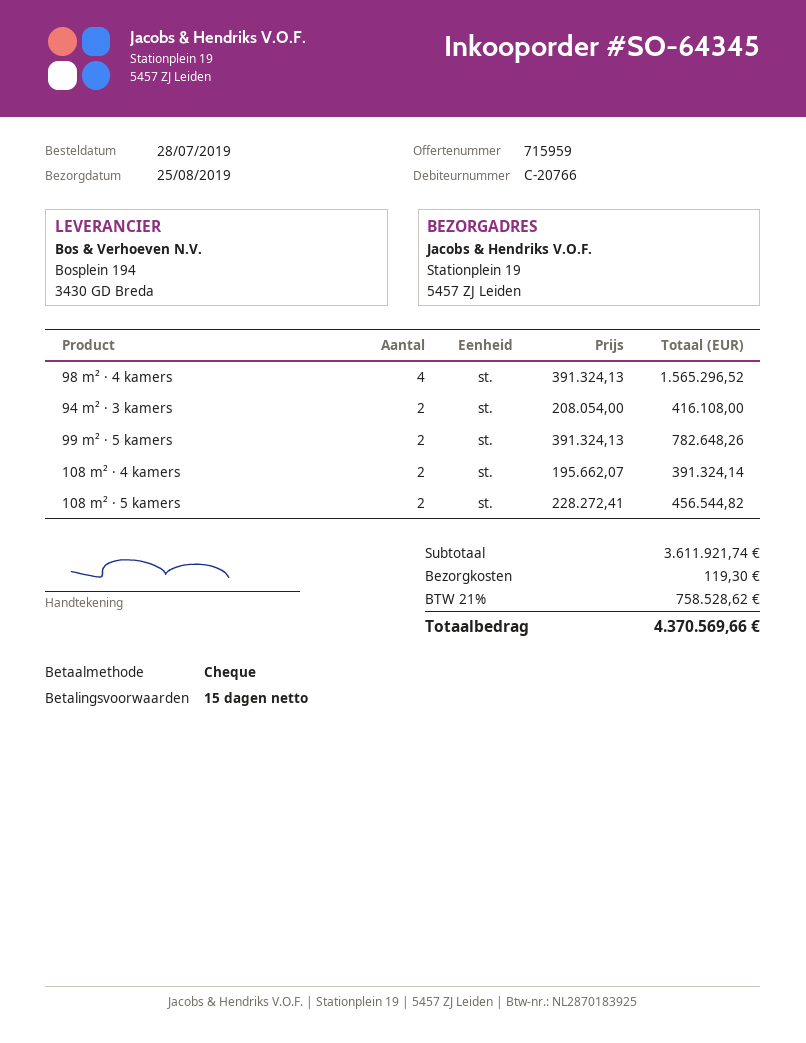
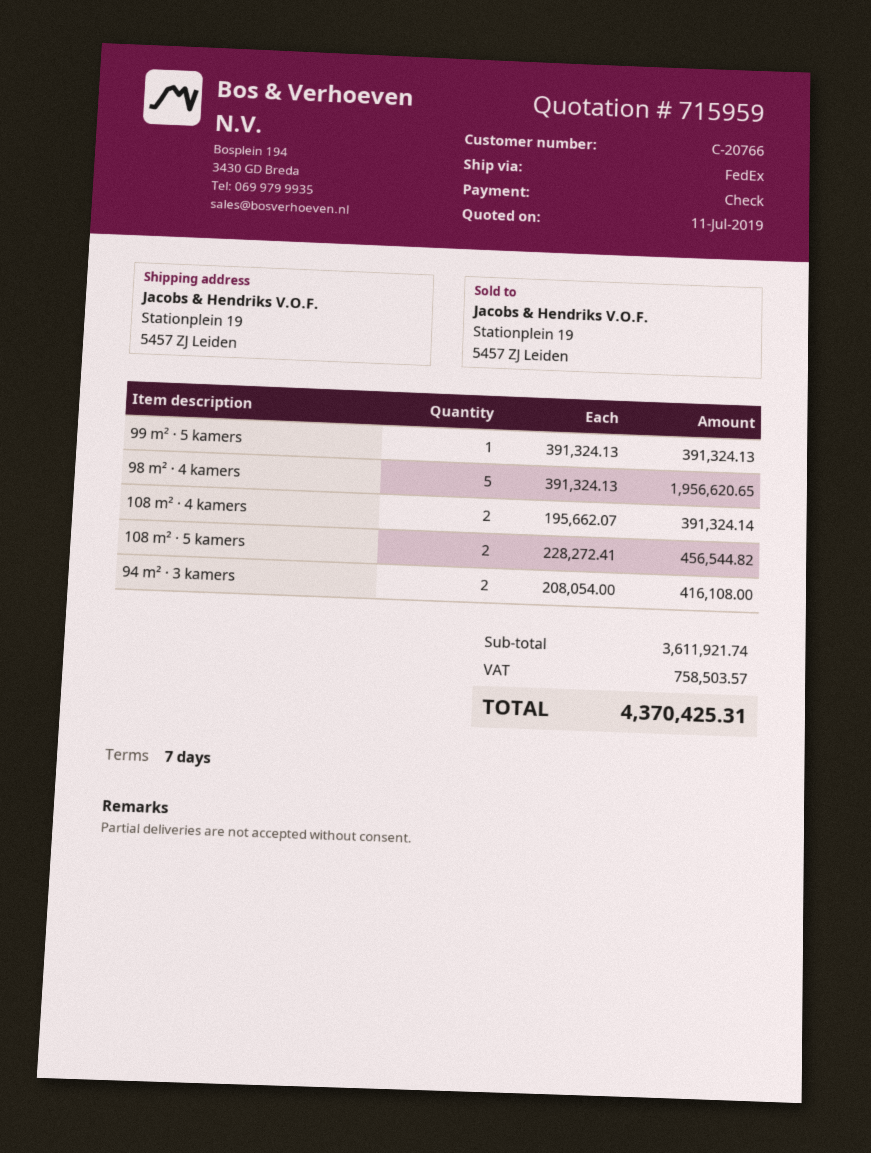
payment terms: 15 days -> 7 days
98 m² · 4 kamers: 4 x 391324.13 = 1565296.52 -> 5 x 391324.13 = 1956620.65
99 m² · 5 kamers: 2 x 391324.13 = 782648.26 -> 1 x 391324.13 = 391324.13
shipping: 119.30 -> none
tax: 758528.62 -> 758503.57
total: 4370569.66 -> 4370425.31

